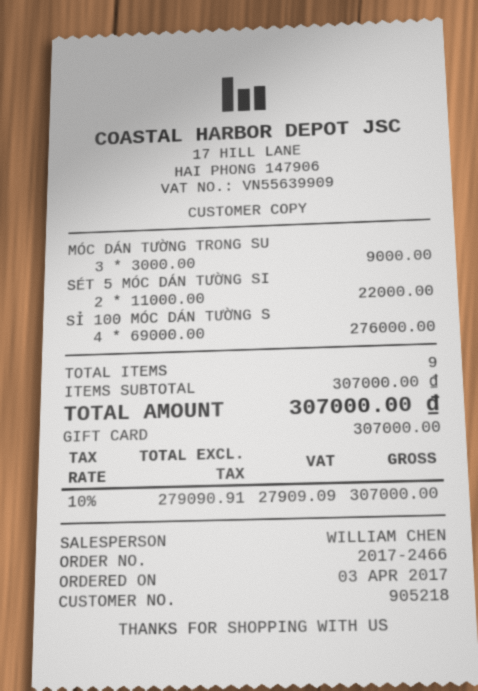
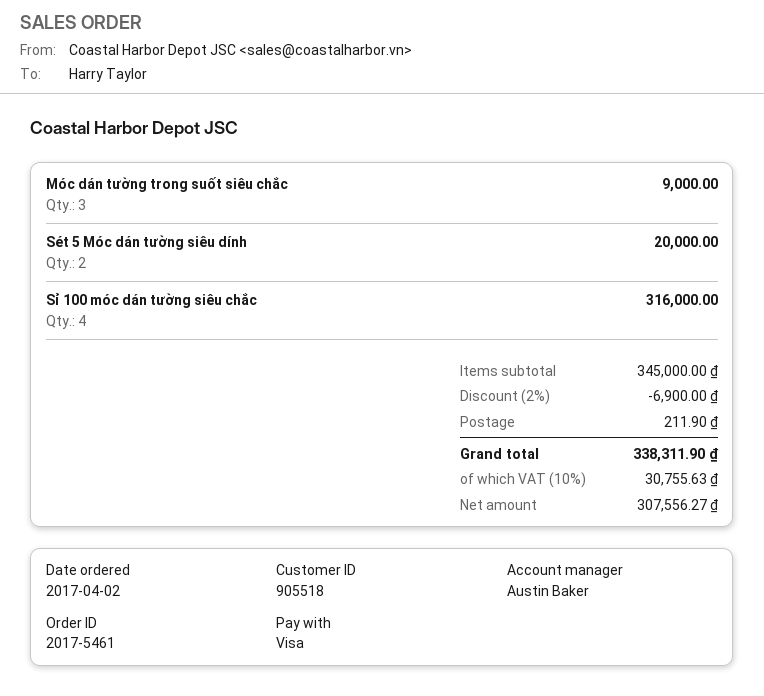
order number: 2017-2466 -> 2017-5461
order date: 2017-04-03 -> 2017-04-02
customer number: 905218 -> 905518
sales rep: WILLIAM CHEN -> Austin Baker
payment method: gift card -> Visa
SÉT 5 MÓC DÁN TƯỜNG SI: 2 for 22000.00 -> 2 for 20000.00
SỈ 100 MÓC DÁN TƯỜNG S: 4 for 276000.00 -> 4 for 316000.00
subtotal: 307000.00 -> 345000.00
discount: none -> 2% = 6900.00
shipping: none -> 211.90
net: 279090.91 -> 307556.27
tax: 10% = 27909.09 -> 10% = 30755.63
total: 307000.00 -> 338311.90

